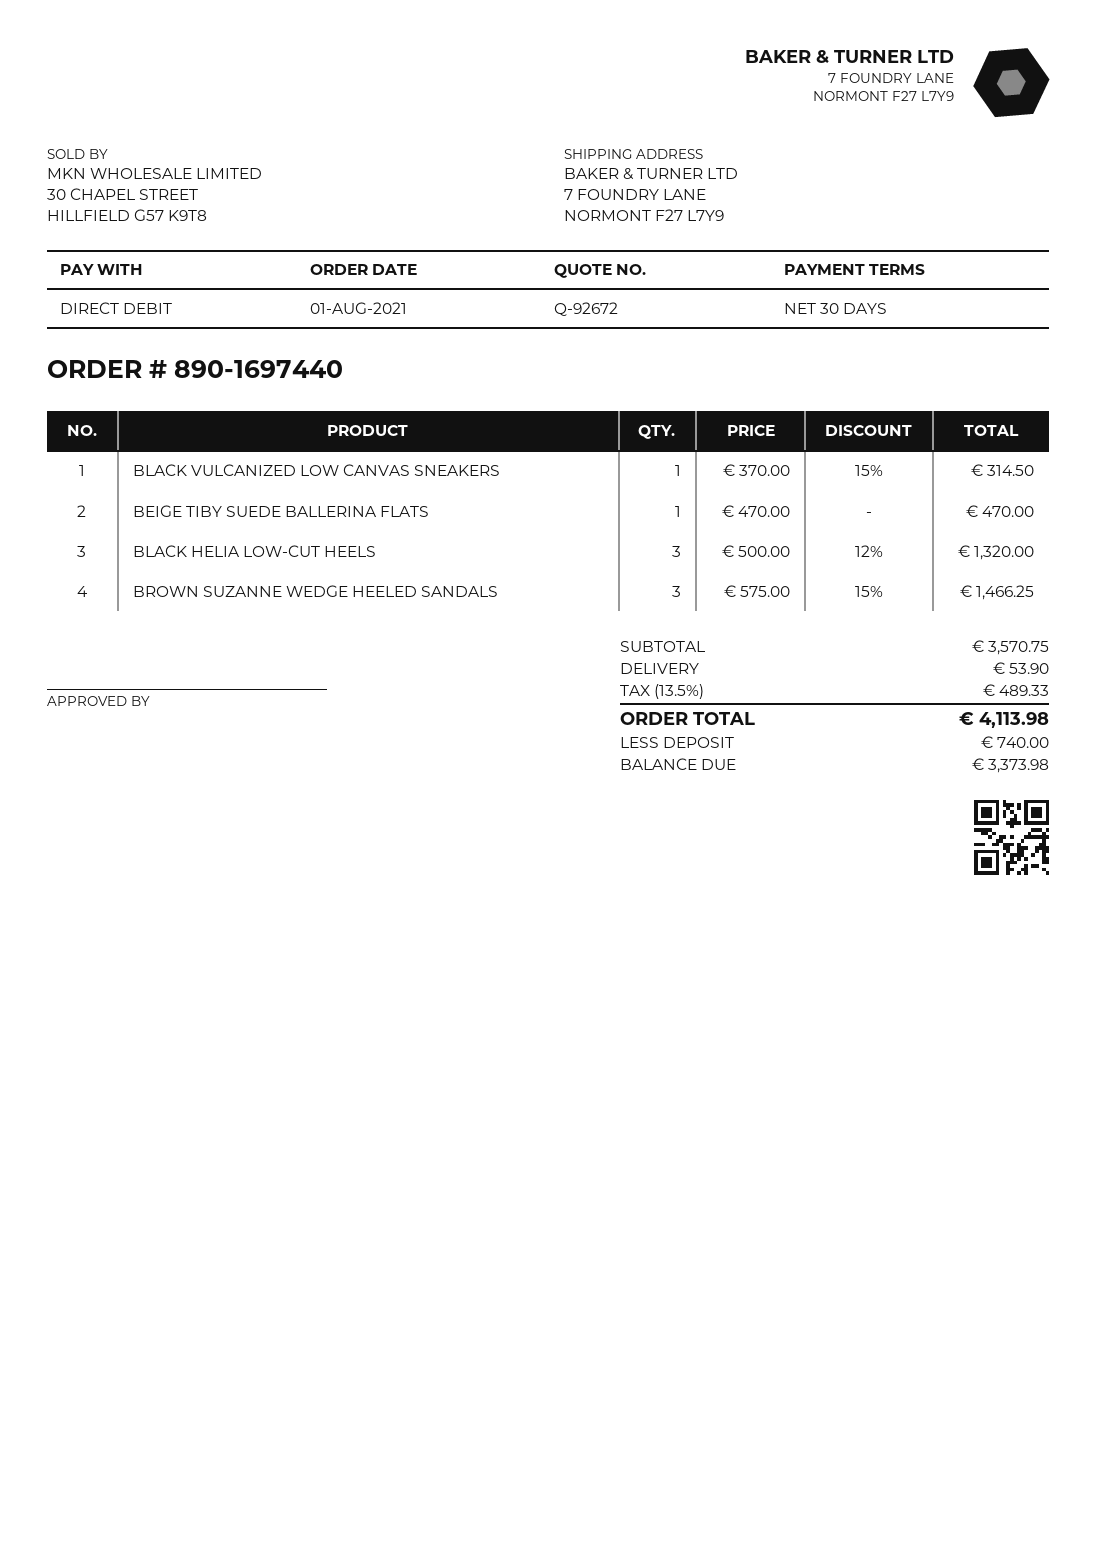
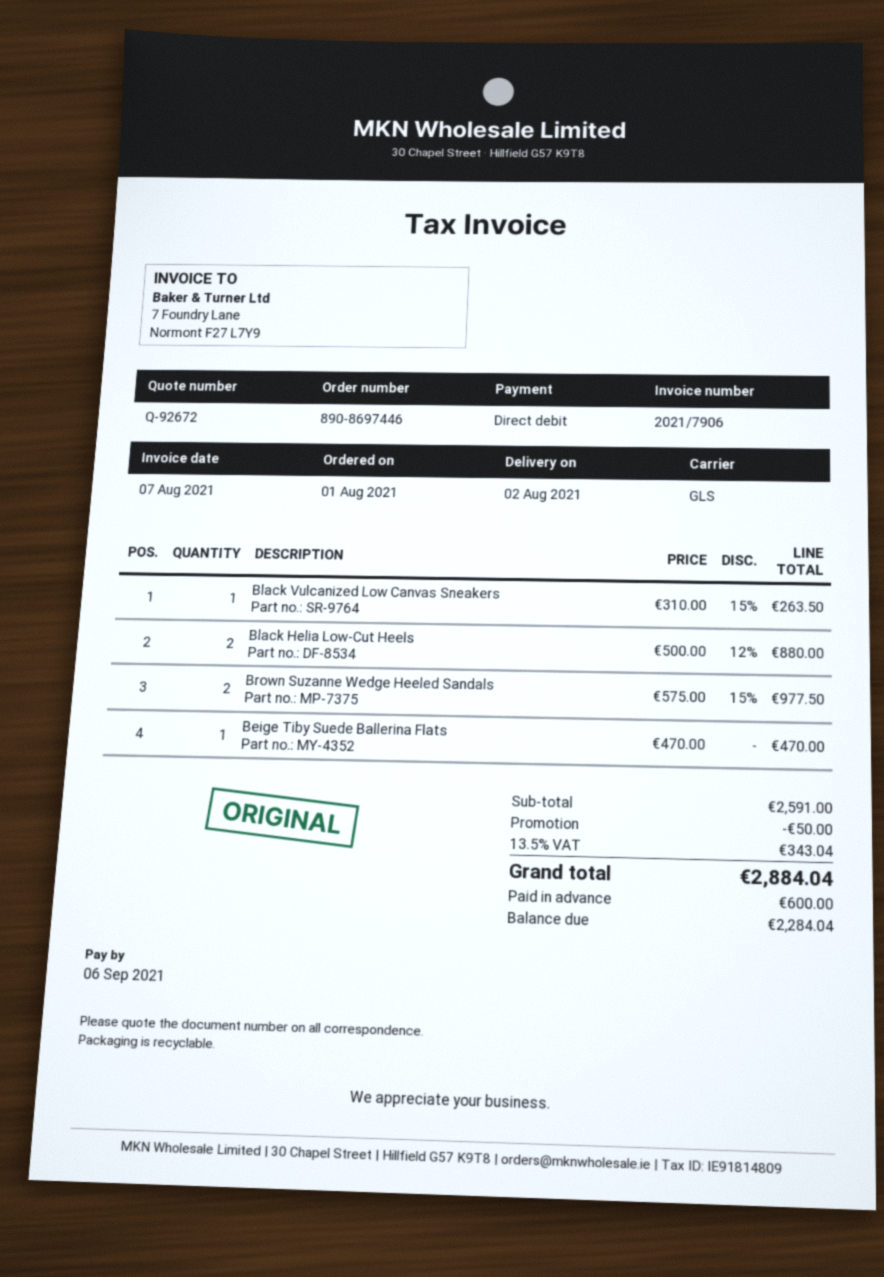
order number: 890-1697440 -> 890-8697446
BLACK VULCANIZED LOW CANVAS SNEAKERS: 1 x 370.00 - 15% = 314.50 -> 1 x 310.00 - 15% = 263.50
BLACK HELIA LOW-CUT HEELS: 3 x 500.00 - 12% = 1320.00 -> 2 x 500.00 - 12% = 880.00
BROWN SUZANNE WEDGE HEELED SANDALS: 3 x 575.00 - 15% = 1466.25 -> 2 x 575.00 - 15% = 977.50
subtotal: 3570.75 -> 2591.00
discount: none -> 50.00
shipping: 53.90 -> none
tax: 13.5% = 489.33 -> 13.5% = 343.04
total: 4113.98 -> 2884.04
deposit: 740.00 -> 600.00
balance: 3373.98 -> 2284.04

